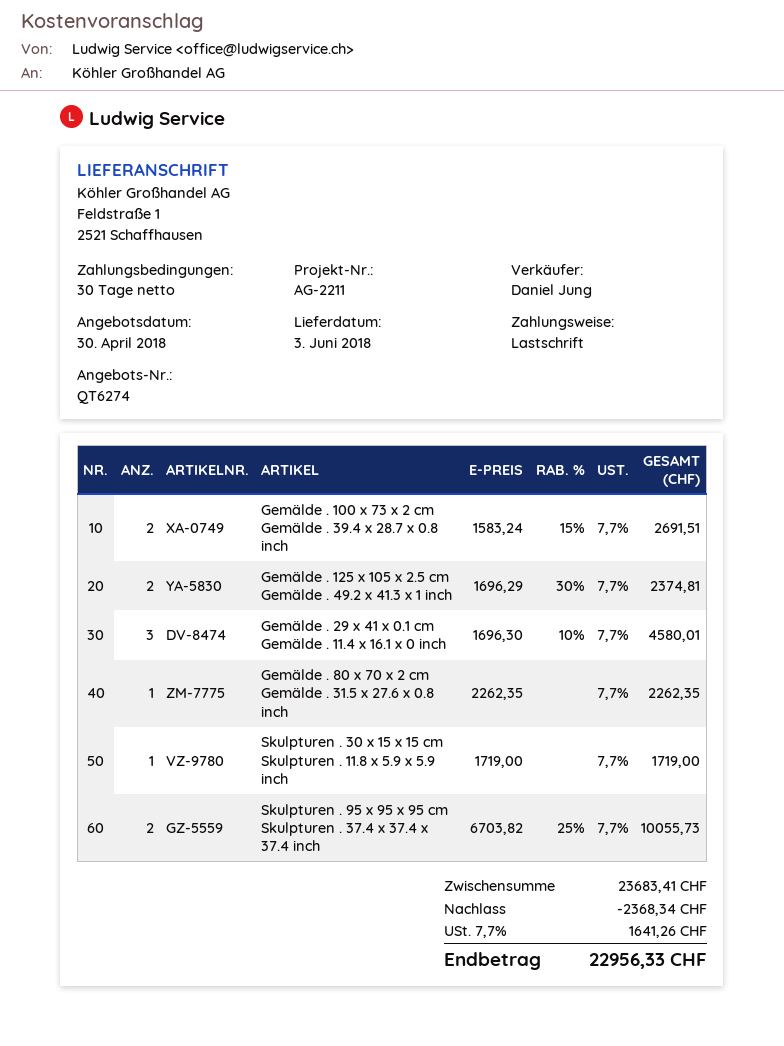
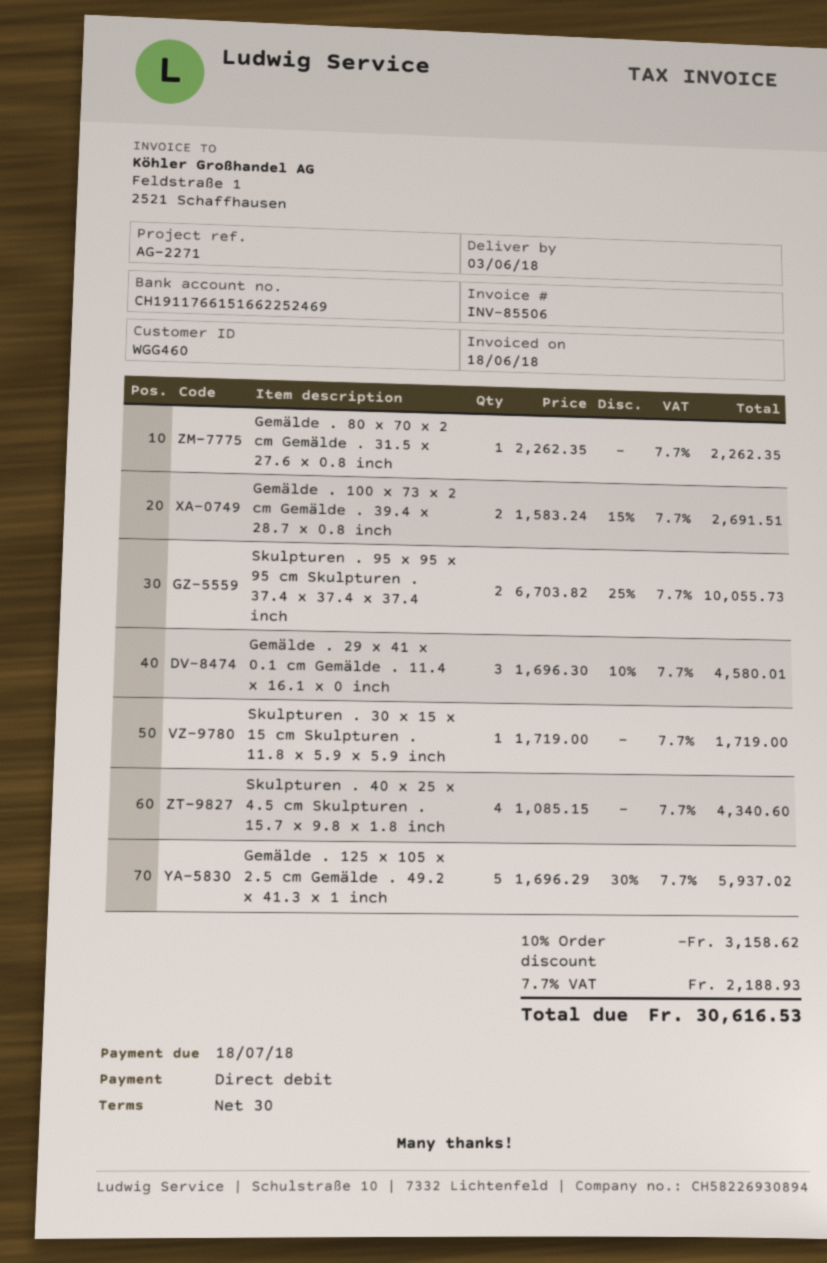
reference: AG-2211 -> AG-2271
Gemälde . 125 x 105 x 2.5 cm Gemälde . 49.2 x 41.3 x 1 inch: 2 x 1696.29 - 30% = 2374.81 -> 5 x 1696.29 - 30% = 5937.02
Skulpturen . 40 x 25 x 4.5 cm Skulpturen . 15.7 x 9.8 x 1.8 inch: none -> 4 x 1085.15 = 4340.60
discount: 2368.34 -> 3158.62
tax: 7.7% = 1641.26 -> 7.7% = 2188.93
total: 22956.33 -> 30616.53

